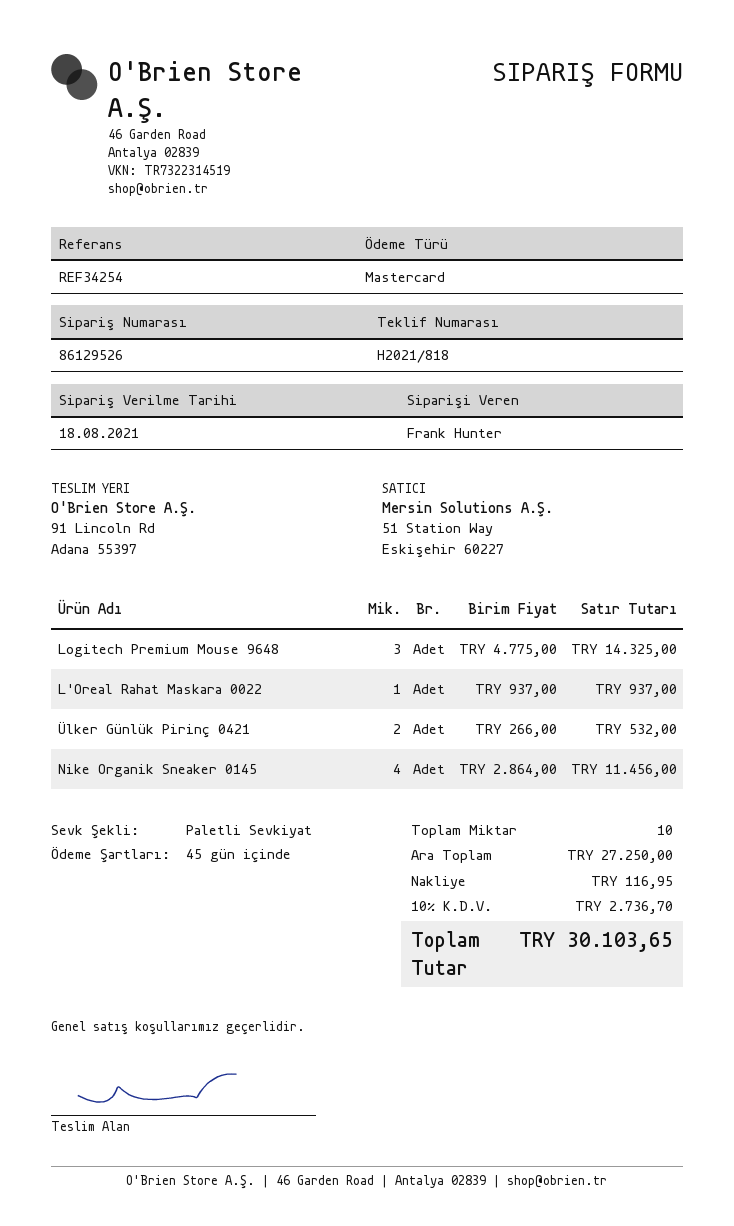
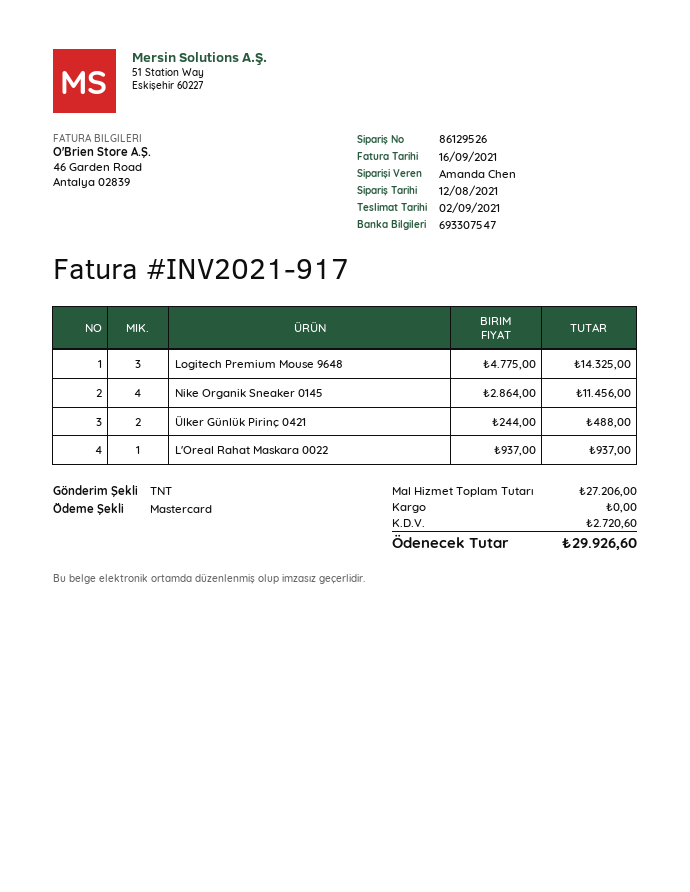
order date: 2021-08-18 -> 2021-08-12
ordered by: Frank Hunter -> Amanda Chen
shipping method: pallet freight -> TNT
Ülker Günlük Pirinç 0421: 2 x 266.00 = 532.00 -> 2 x 244.00 = 488.00
subtotal: 27250.00 -> 27206.00
shipping: 116.95 -> 0.00
tax: 2736.70 -> 2720.60
total: 30103.65 -> 29926.60

